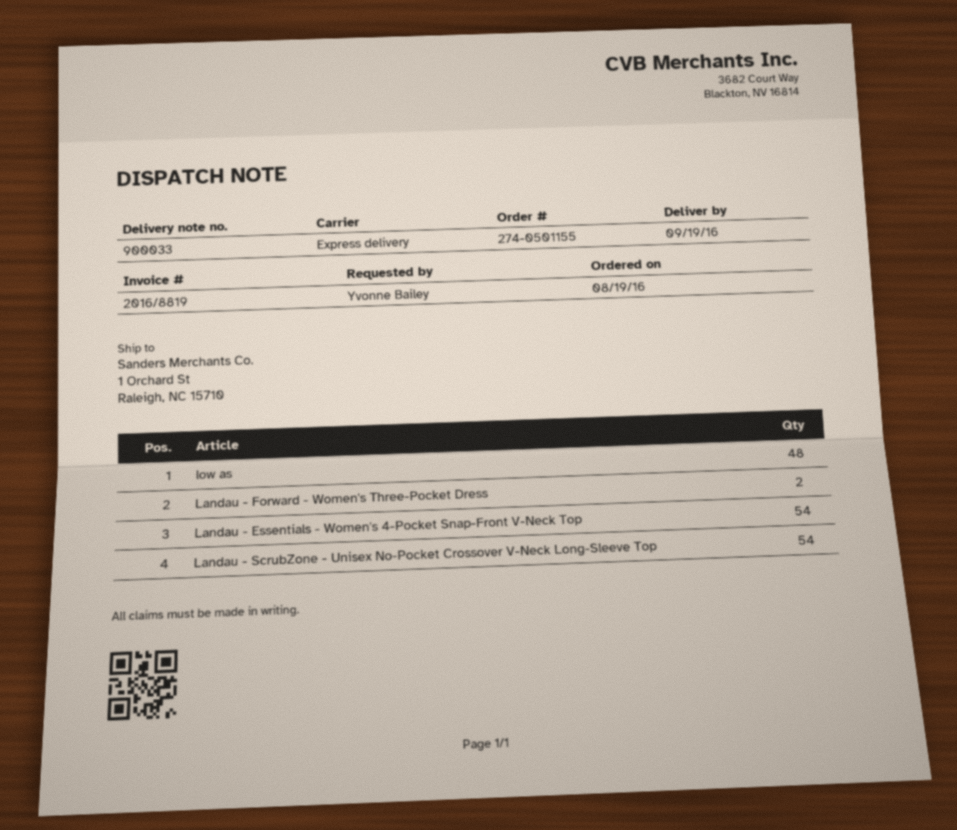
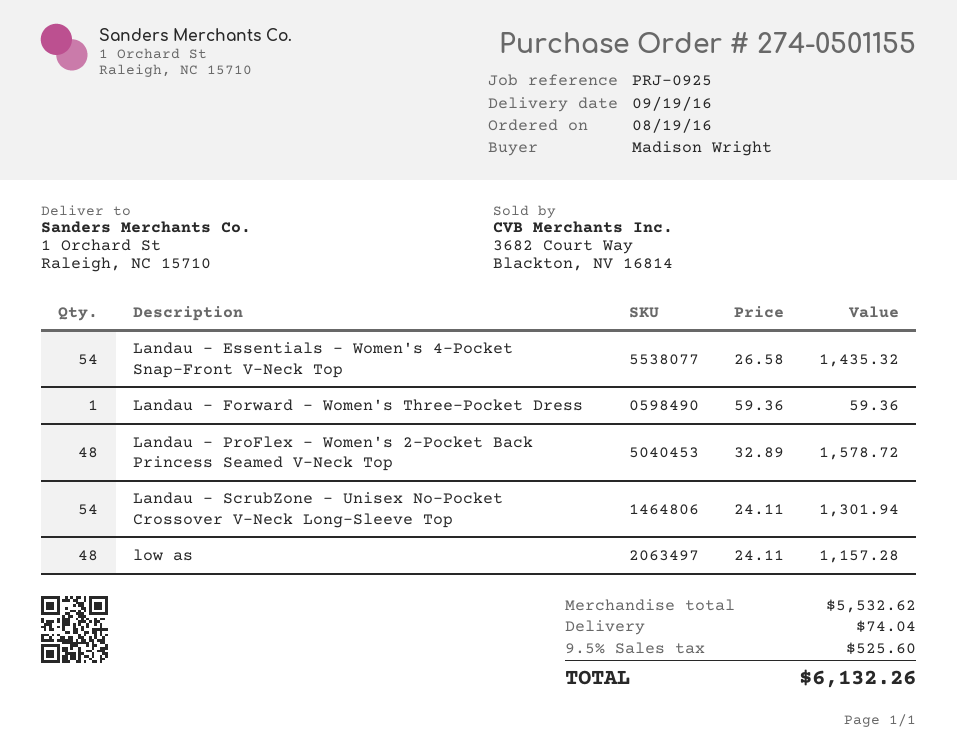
ordered by: Yvonne Bailey -> Madison Wright
Landau - Forward - Women's Three-Pocket Dress: 2 -> 1
Landau - ProFlex - Women's 2-Pocket Back Princess Seamed V-Neck Top: none -> 48

